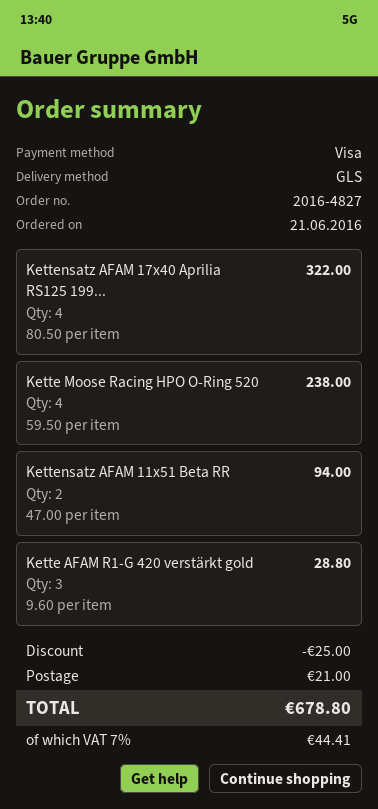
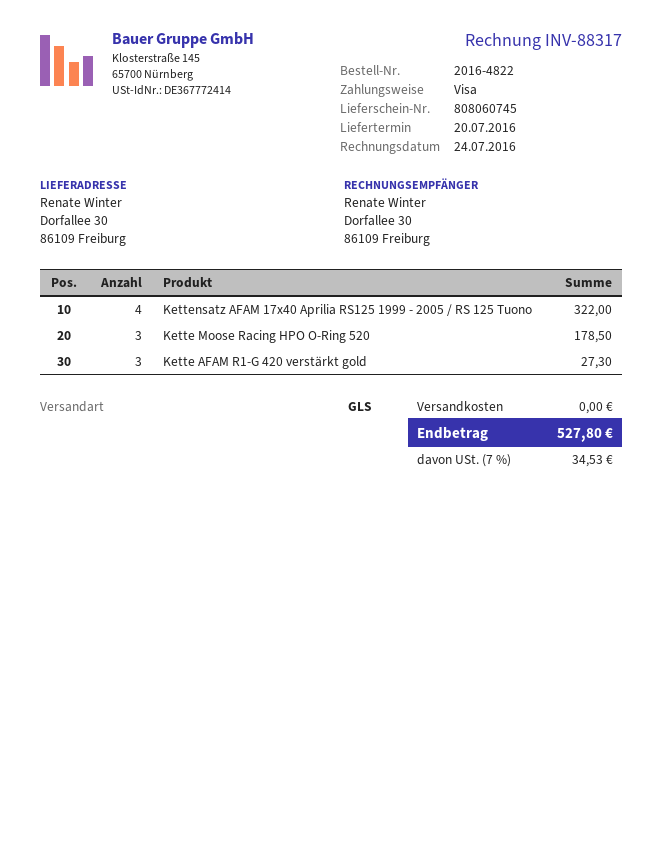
order number: 2016-4827 -> 2016-4822
Kette Moose Racing HPO O-Ring 520: 4 for 238.00 -> 3 for 178.50
Kettensatz AFAM 11x51 Beta RR: 2 for 94.00 -> none
Kette AFAM R1-G 420 verstärkt gold: 3 for 28.80 -> 3 for 27.30
discount: 25.00 -> none
shipping: 21.00 -> 0.00
tax: 7% = 44.41 -> 7% = 34.53
total: 678.80 -> 527.80

